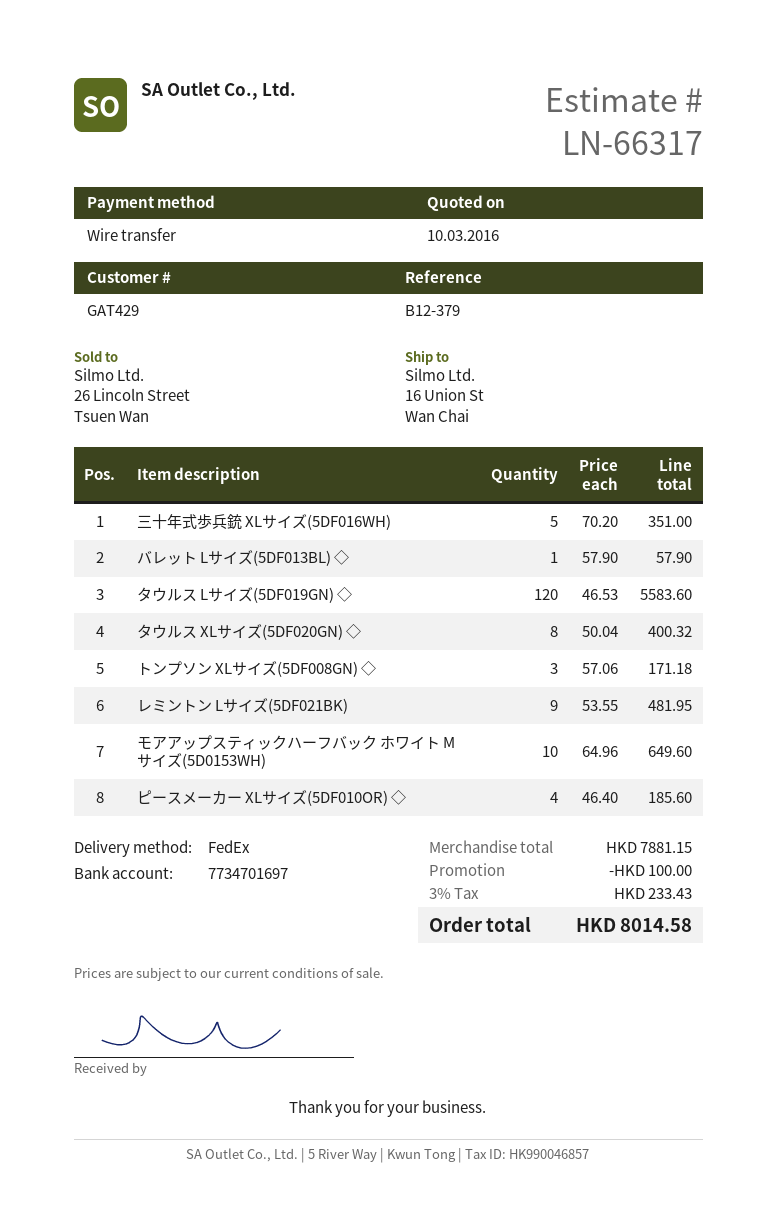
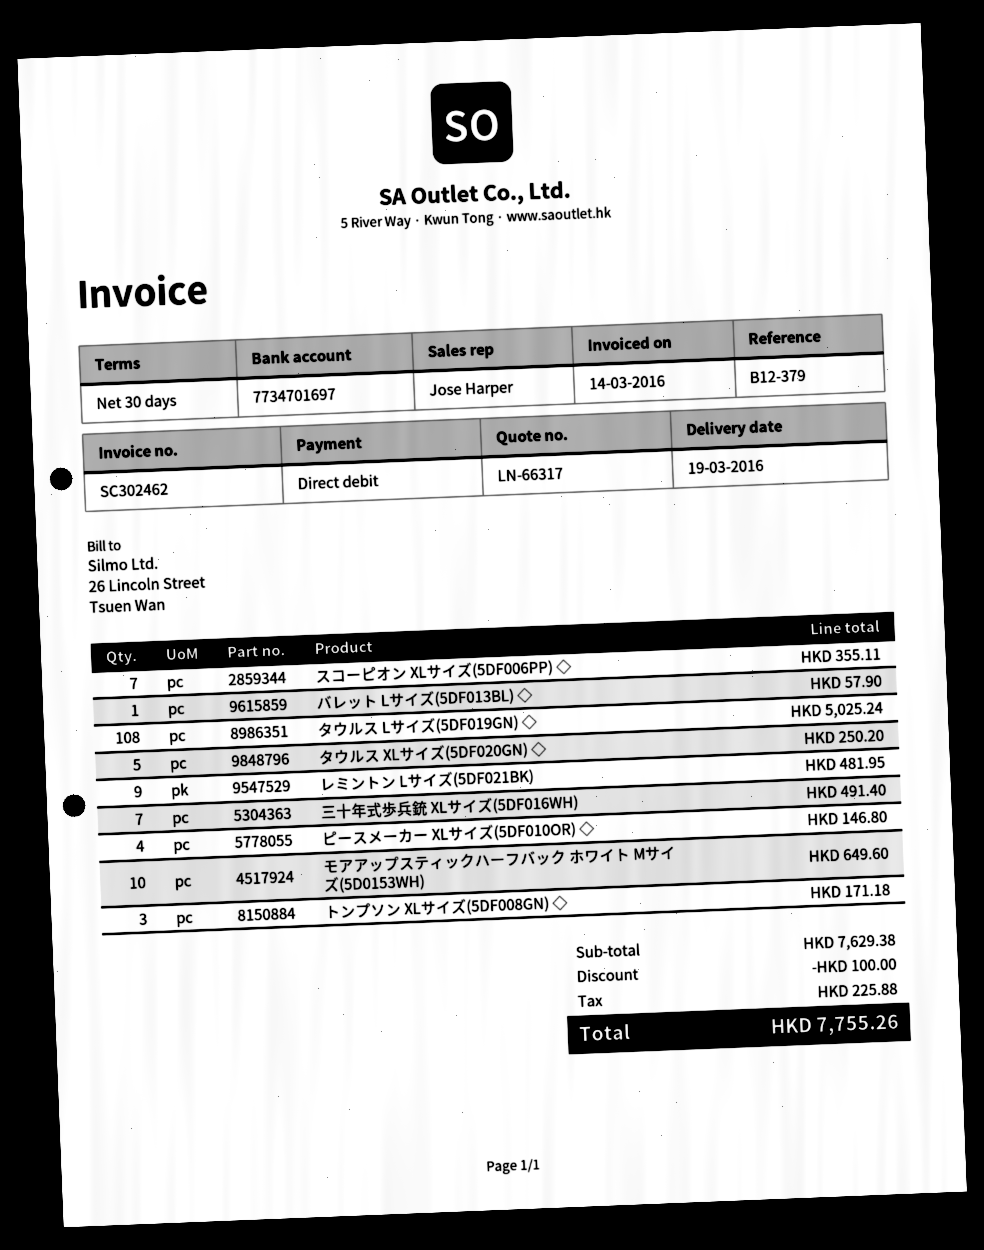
payment method: bank transfer -> direct debit
三十年式歩兵銃 XLサイズ(5DF016WH): 5 for 351.00 -> 7 for 491.40
タウルス Lサイズ(5DF019GN) ◇: 120 for 5583.60 -> 108 for 5025.24
タウルス XLサイズ(5DF020GN) ◇: 8 for 400.32 -> 5 for 250.20
ピースメーカー XLサイズ(5DF010OR) ◇: 4 for 185.60 -> 4 for 146.80
スコーピオン XLサイズ(5DF006PP) ◇: none -> 7 for 355.11
subtotal: 7881.15 -> 7629.38
tax: 233.43 -> 225.88
total: 8014.58 -> 7755.26

